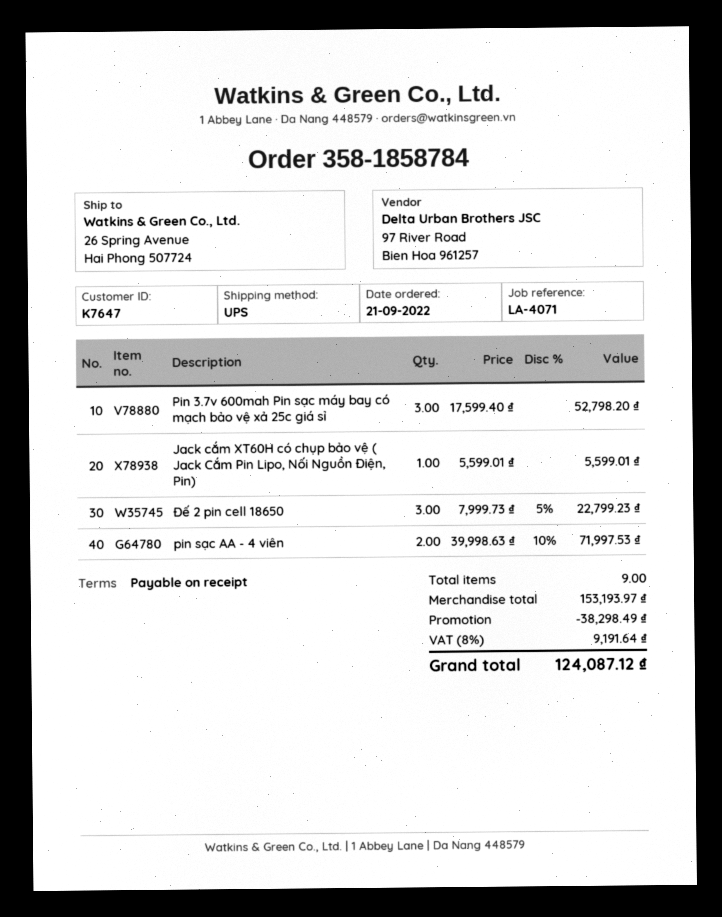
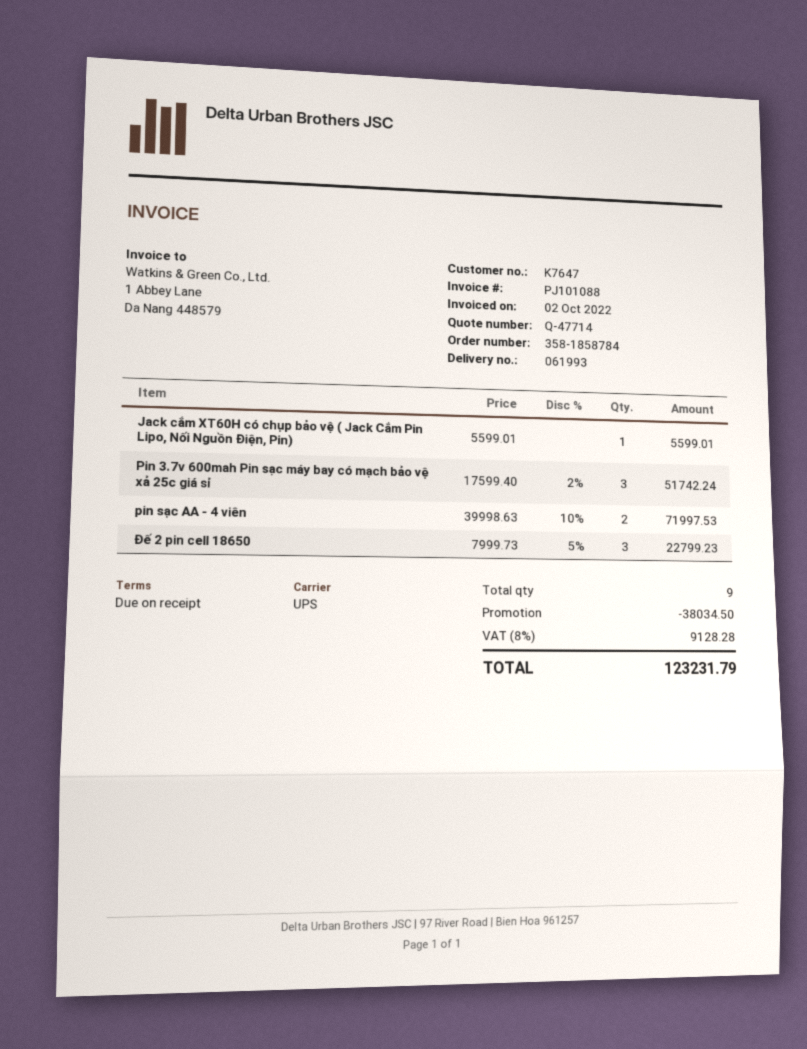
Pin 3.7v 600mah Pin sạc máy bay có mạch bảo vệ xả 25c giá sỉ: 3 x 17599.40 = 52798.20 -> 3 x 17599.40 - 2% = 51742.24
discount: 38298.49 -> 38034.50
tax: 8% = 9191.64 -> 8% = 9128.28
total: 124087.12 -> 123231.79

